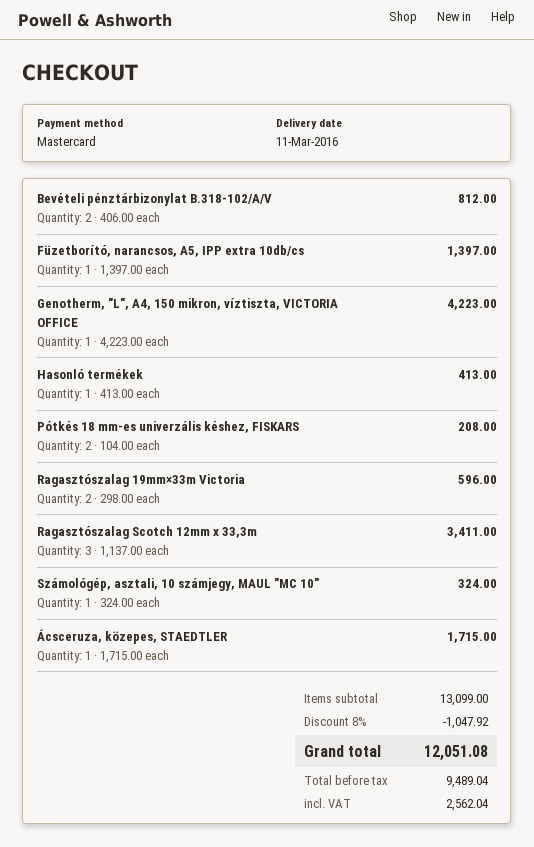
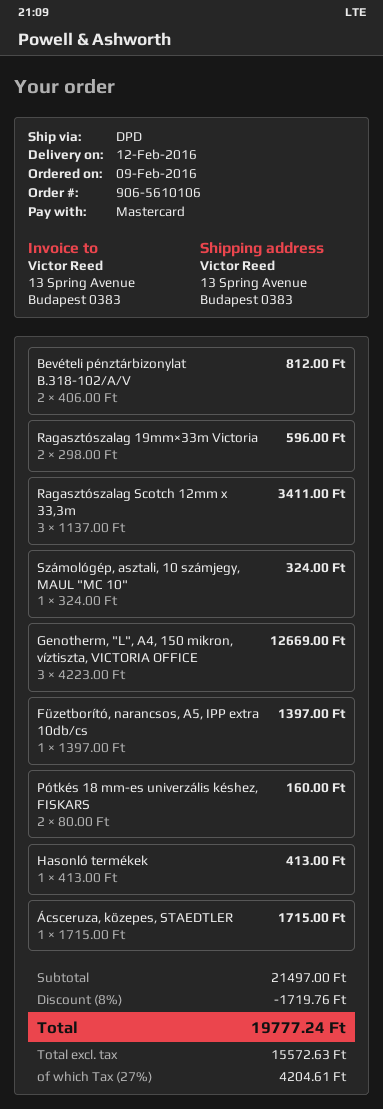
delivery date: 2016-03-11 -> 2016-02-12
Genotherm, "L", A4, 150 mikron, víztiszta, VICTORIA OFFICE: 1 x 4223.00 = 4223.00 -> 3 x 4223.00 = 12669.00
Pótkés 18 mm-es univerzális késhez, FISKARS: 2 x 104.00 = 208.00 -> 2 x 80.00 = 160.00
subtotal: 13099.00 -> 21497.00
discount: 8% = 1047.92 -> 8% = 1719.76
net: 9489.04 -> 15572.63
tax: 2562.04 -> 4204.61
total: 12051.08 -> 19777.24

